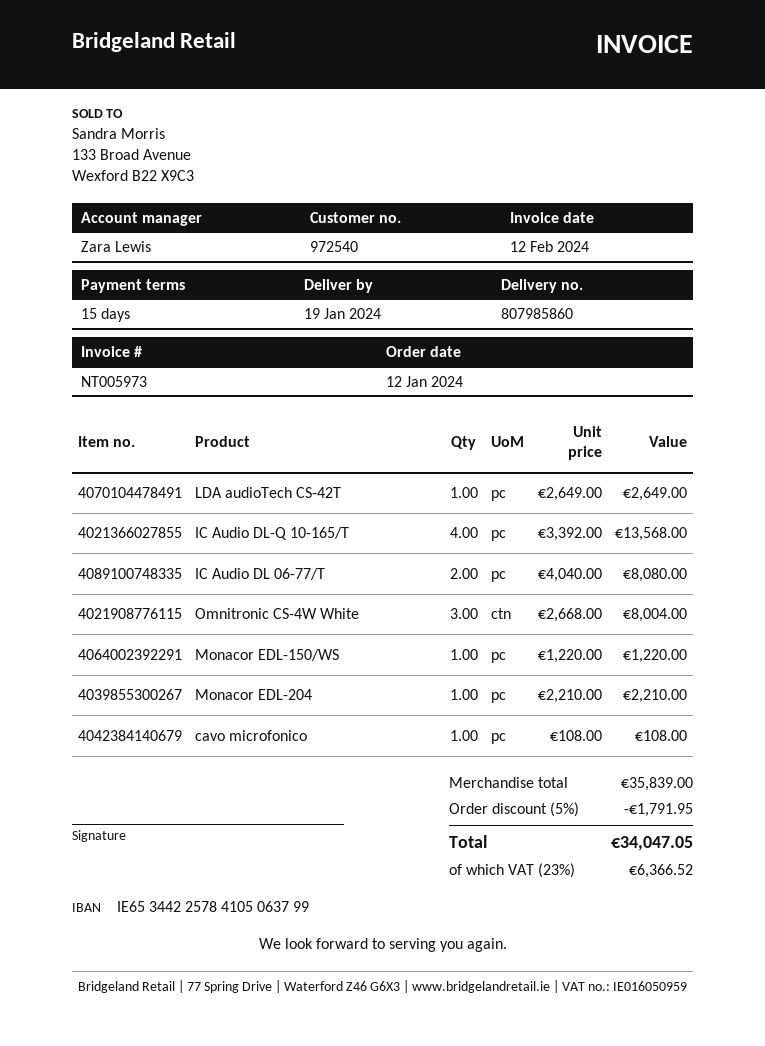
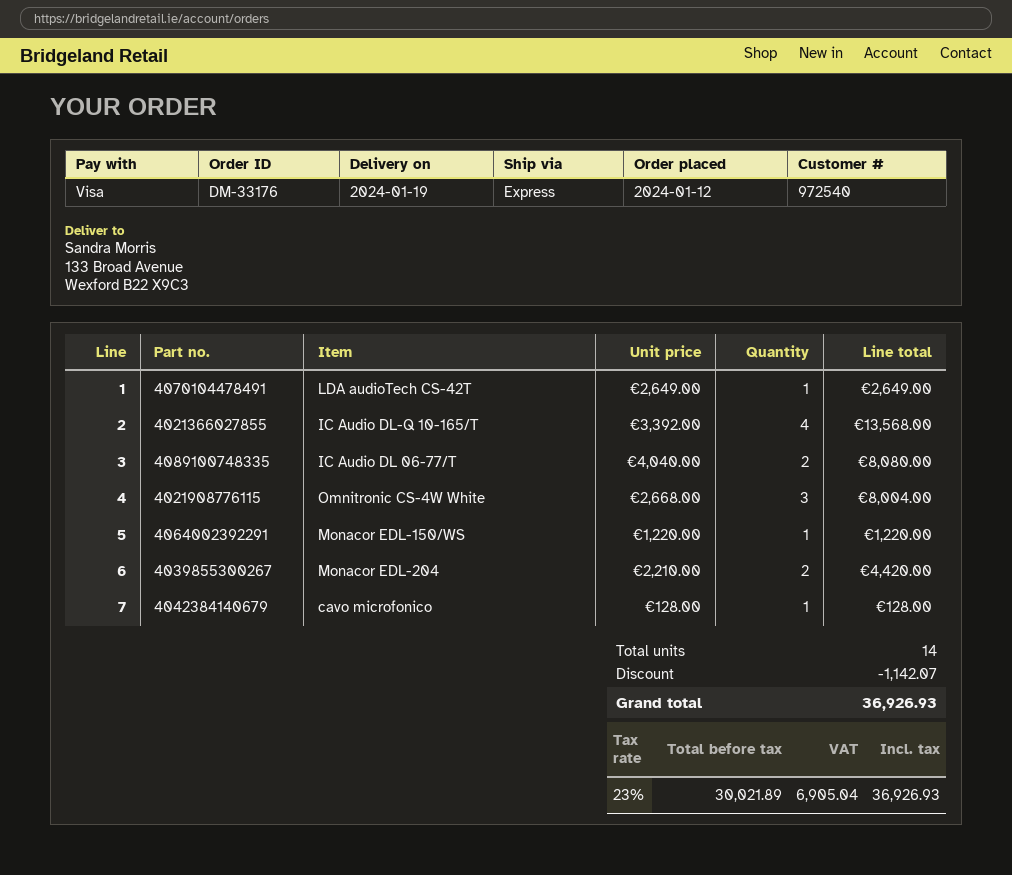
Monacor EDL-204: 1 x 2210.00 = 2210.00 -> 2 x 2210.00 = 4420.00
cavo microfonico: 1 x 108.00 = 108.00 -> 1 x 128.00 = 128.00
discount: 1791.95 -> 1142.07
tax: 23% = 6366.52 -> 23% = 6905.04
total: 34047.05 -> 36926.93

